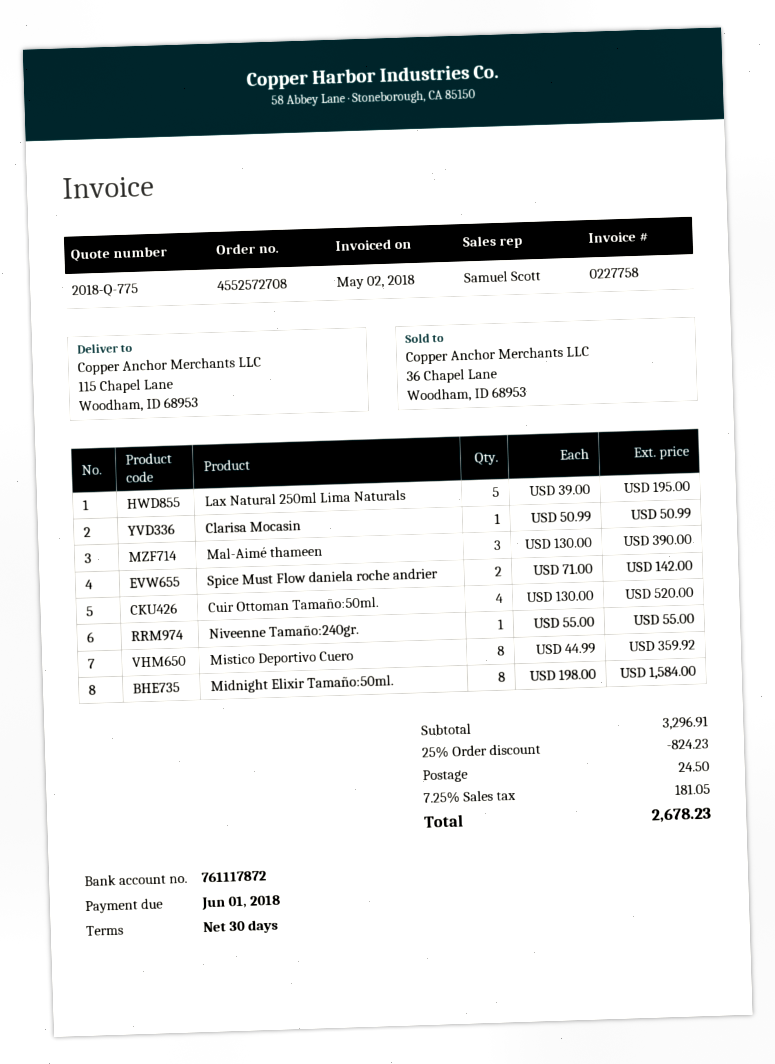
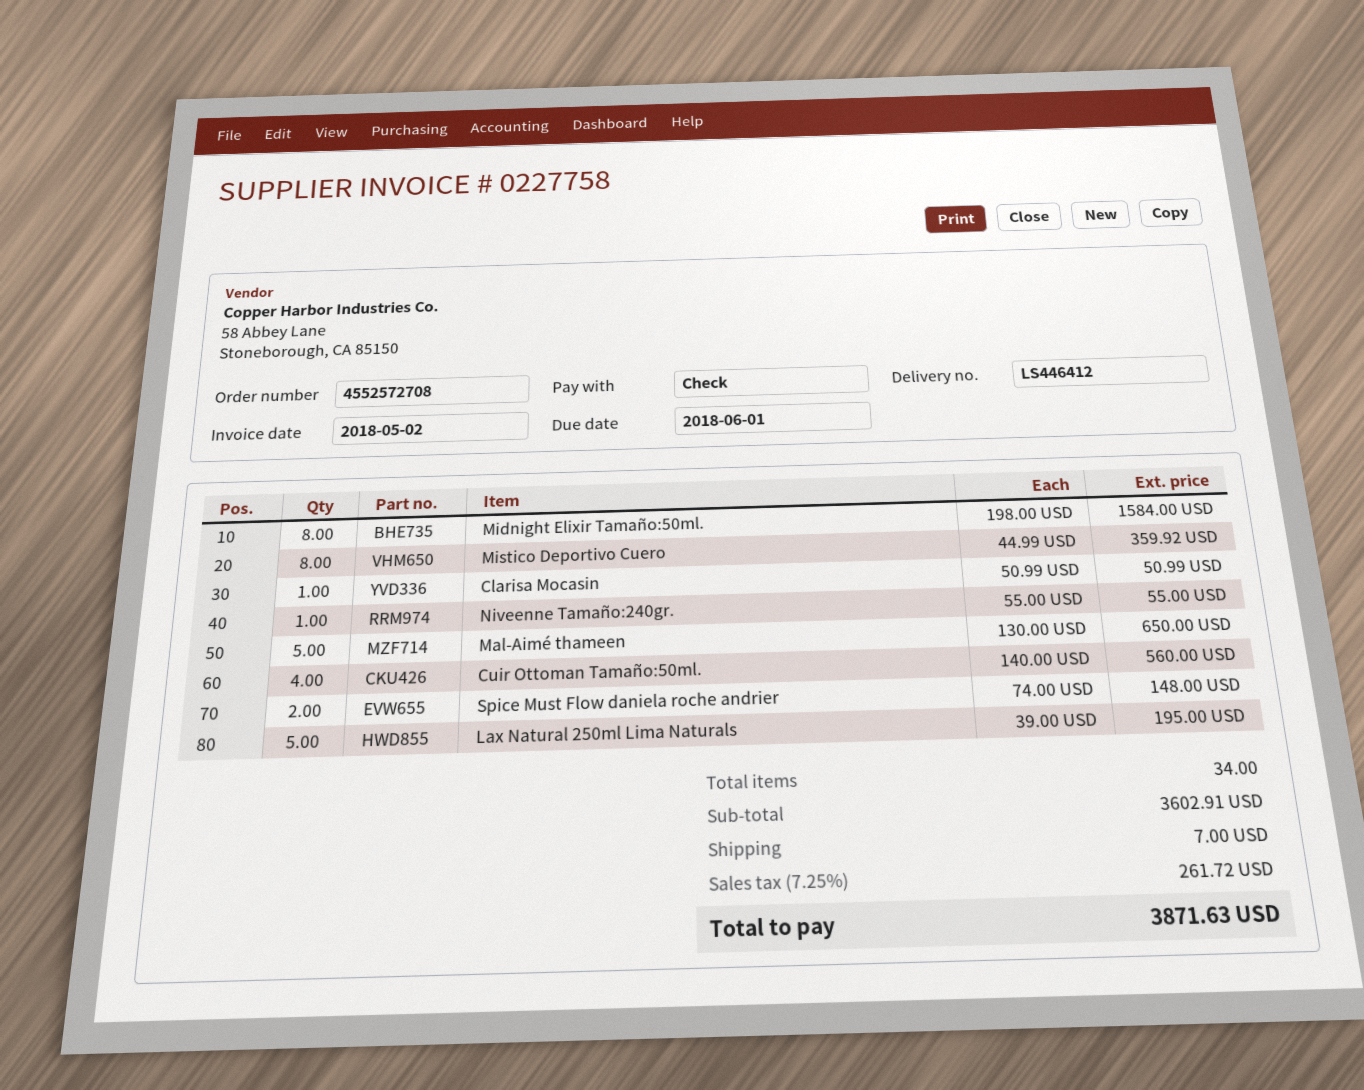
Mal-Aimé thameen: 3 x 130.00 = 390.00 -> 5 x 130.00 = 650.00
Spice Must Flow daniela roche andrier: 2 x 71.00 = 142.00 -> 2 x 74.00 = 148.00
Cuir Ottoman Tamaño:50ml.: 4 x 130.00 = 520.00 -> 4 x 140.00 = 560.00
subtotal: 3296.91 -> 3602.91
discount: 25% = 824.23 -> none
shipping: 24.50 -> 7.00
tax: 7.25% = 181.05 -> 7.25% = 261.72
total: 2678.23 -> 3871.63

